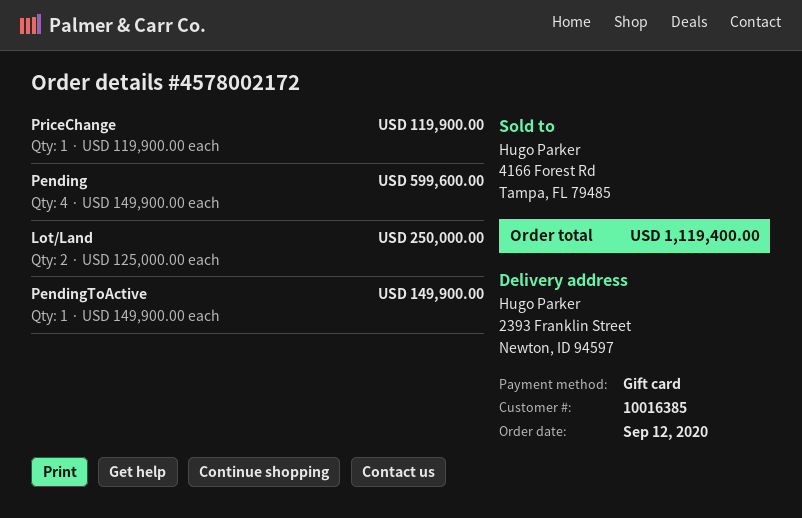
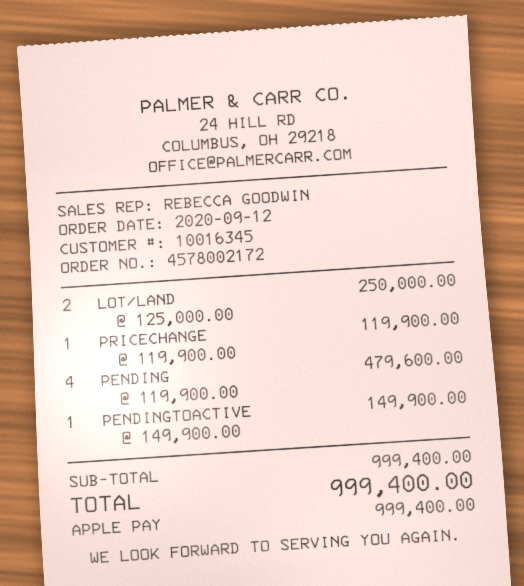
customer number: 10016385 -> 10016345
payment method: gift card -> Apple Pay
Pending: 4 x 149900.00 = 599600.00 -> 4 x 119900.00 = 479600.00
total: 1119400.00 -> 999400.00

